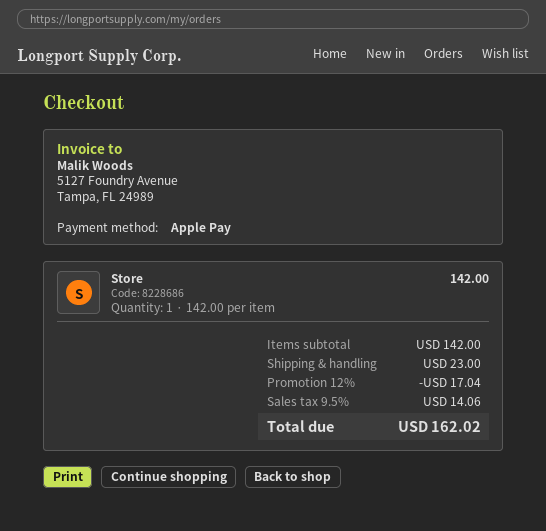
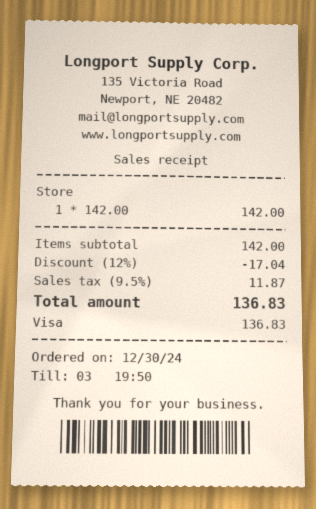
payment method: Apple Pay -> Visa
shipping: 23.00 -> none
tax: 9.5% = 14.06 -> 9.5% = 11.87
total: 162.02 -> 136.83

